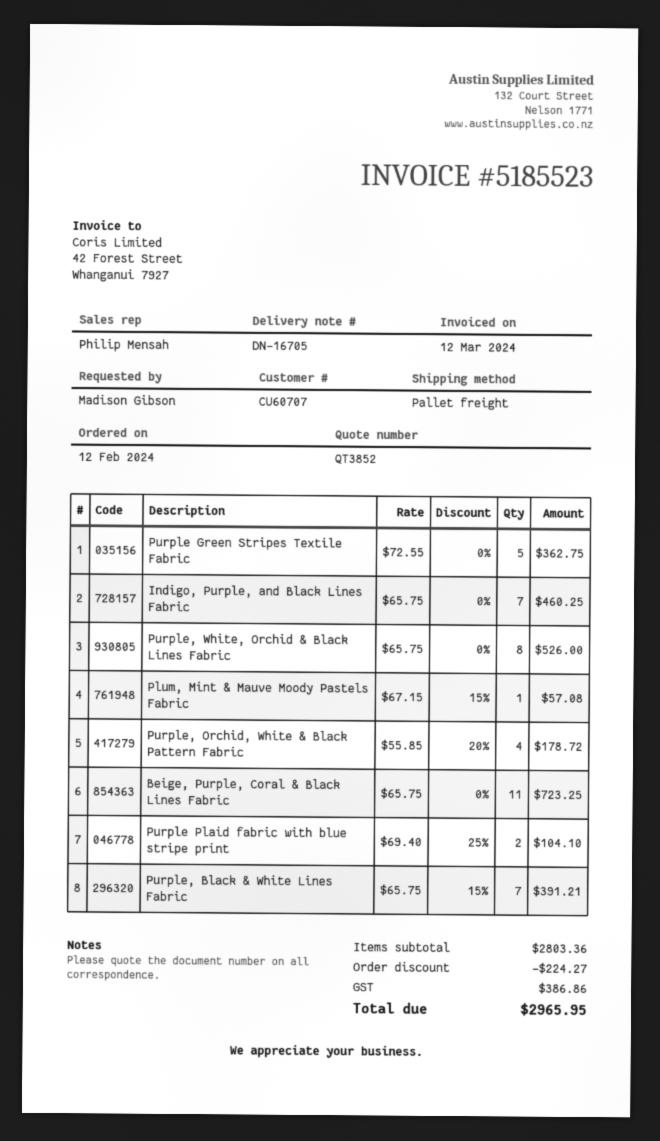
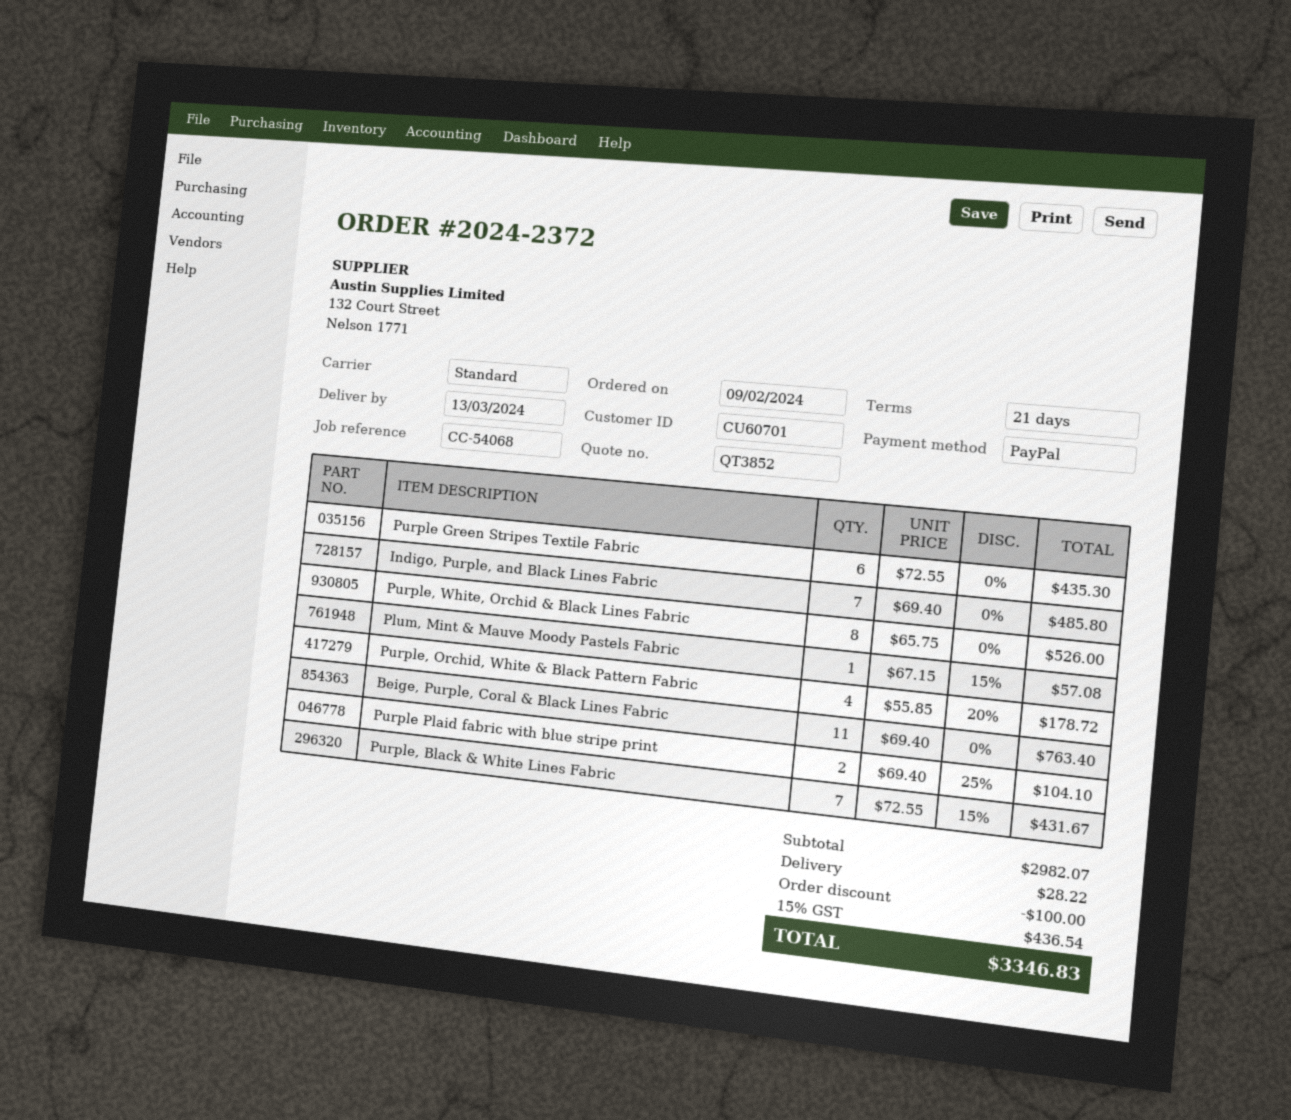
order date: 2024-02-12 -> 2024-02-09
customer number: CU60707 -> CU60701
shipping method: pallet freight -> standard
Purple Green Stripes Textile Fabric: 5 x 72.55 = 362.75 -> 6 x 72.55 = 435.30
Indigo, Purple, and Black Lines Fabric: 7 x 65.75 = 460.25 -> 7 x 69.40 = 485.80
Beige, Purple, Coral & Black Lines Fabric: 11 x 65.75 = 723.25 -> 11 x 69.40 = 763.40
Purple, Black & White Lines Fabric: 7 x 65.75 - 15% = 391.21 -> 7 x 72.55 - 15% = 431.67
subtotal: 2803.36 -> 2982.07
discount: 224.27 -> 100.00
shipping: none -> 28.22
tax: 386.86 -> 436.54
total: 2965.95 -> 3346.83

